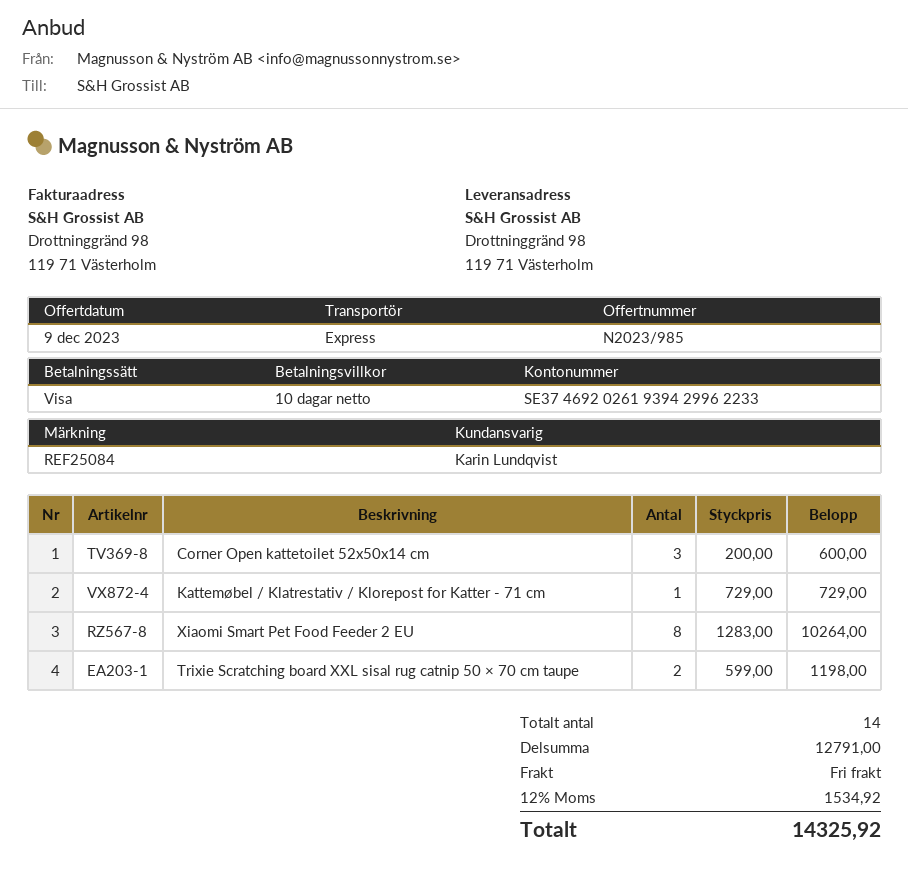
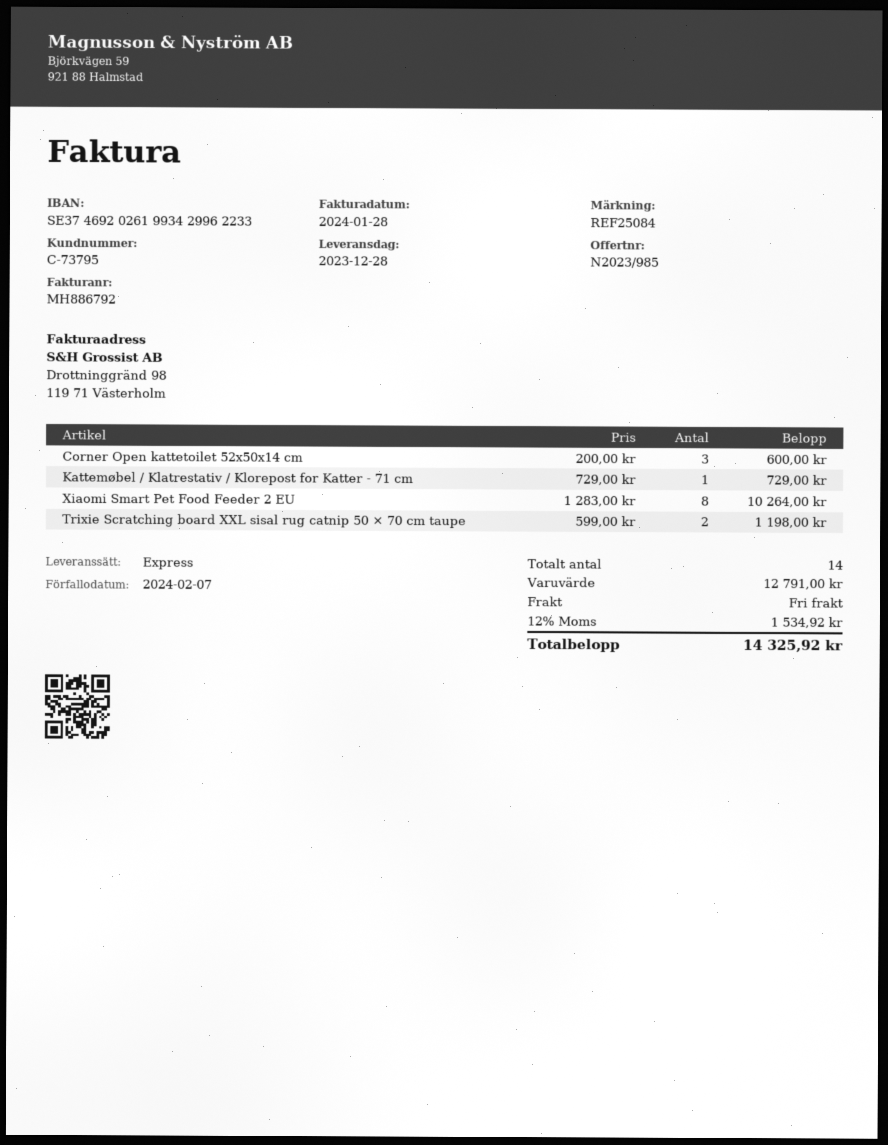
bank account: SE3746920261939429962233 -> SE3746920261993429962233

